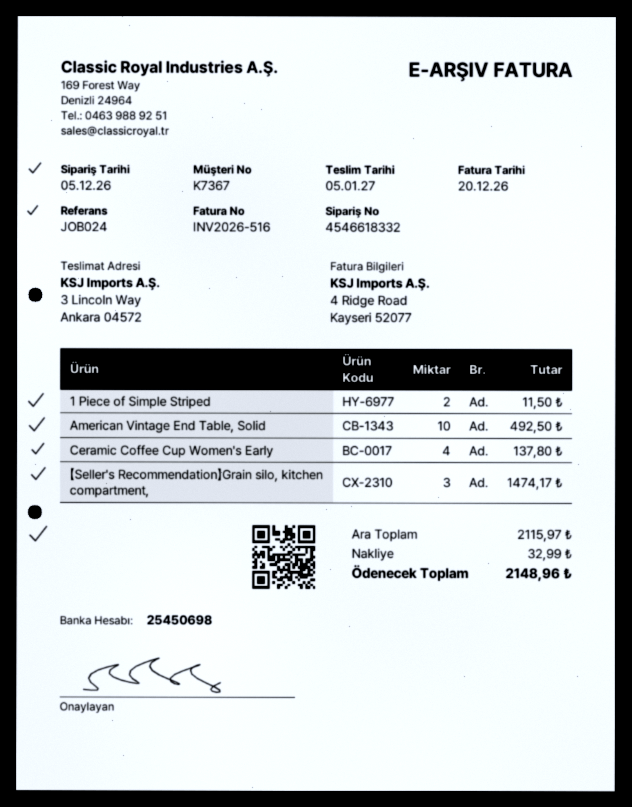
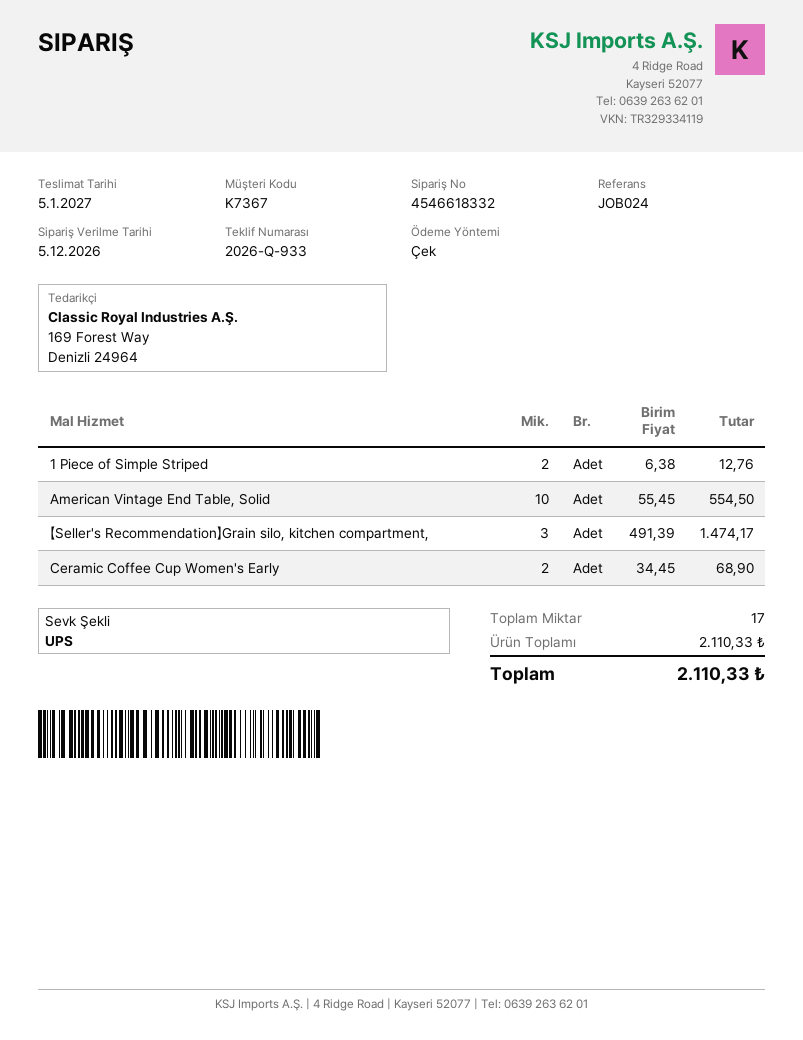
1 Piece of Simple Striped: 2 for 11.50 -> 2 for 12.76
American Vintage End Table, Solid: 10 for 492.50 -> 10 for 554.50
Ceramic Coffee Cup Women's Early: 4 for 137.80 -> 2 for 68.90
subtotal: 2115.97 -> 2110.33
shipping: 32.99 -> none
total: 2148.96 -> 2110.33

